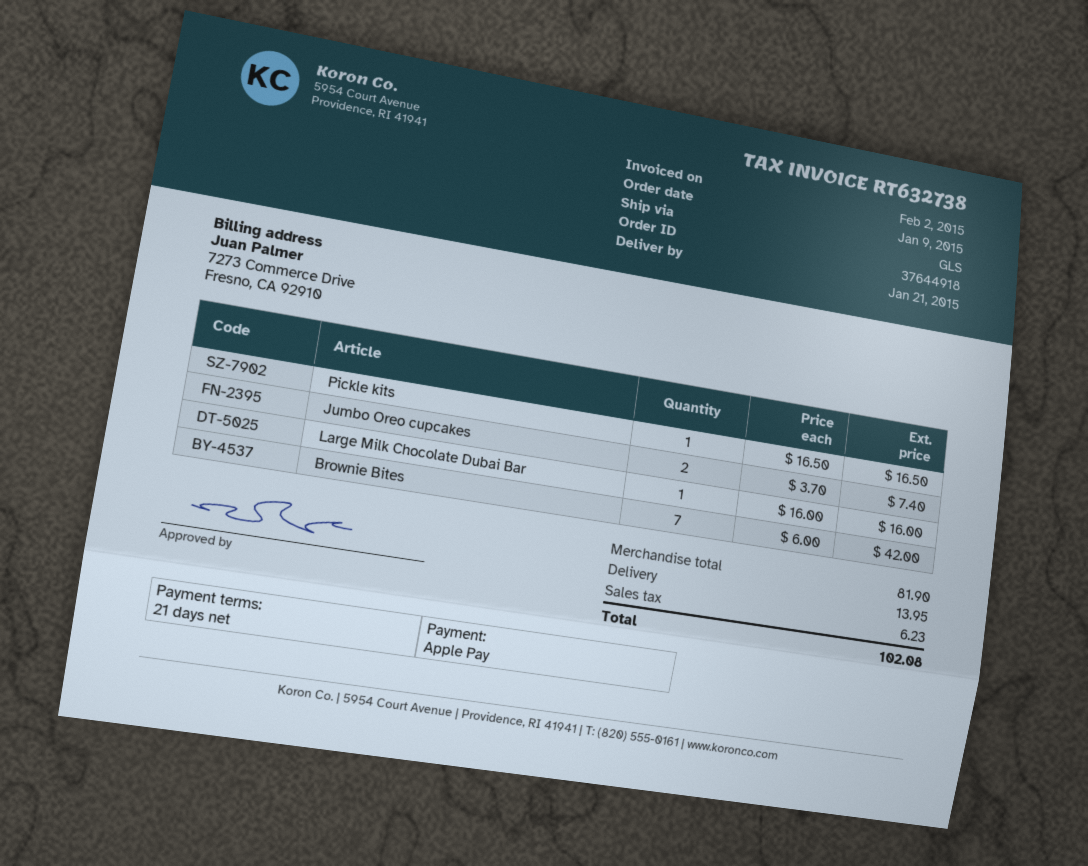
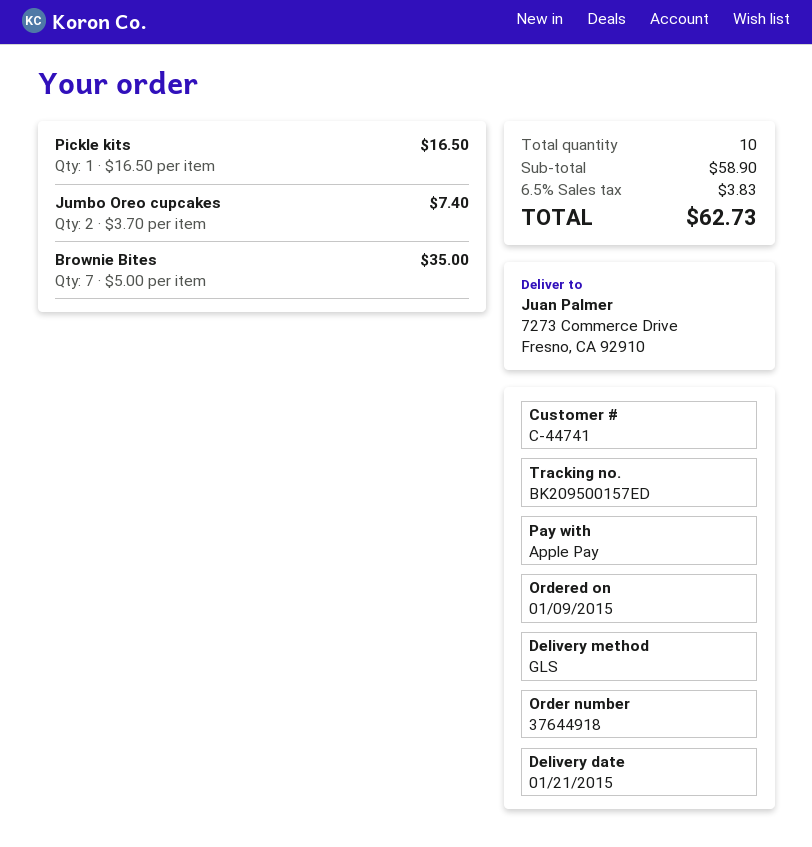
Large Milk Chocolate Dubai Bar: 1 x 16.00 = 16.00 -> none
Brownie Bites: 7 x 6.00 = 42.00 -> 7 x 5.00 = 35.00
subtotal: 81.90 -> 58.90
shipping: 13.95 -> none
tax: 6.23 -> 3.83
total: 102.08 -> 62.73

